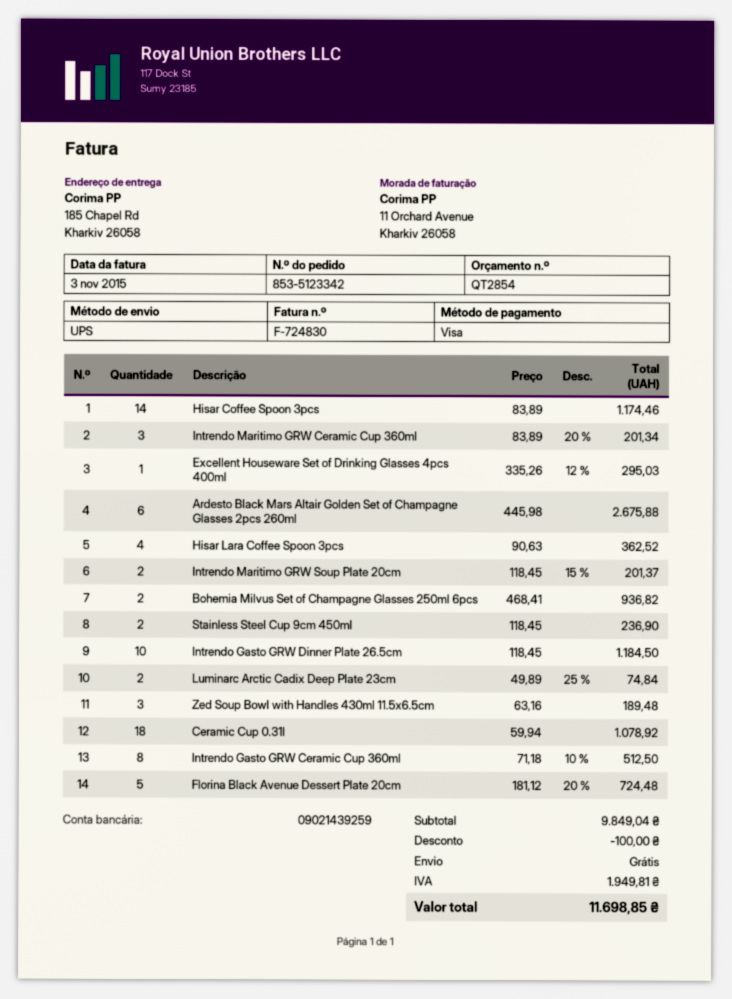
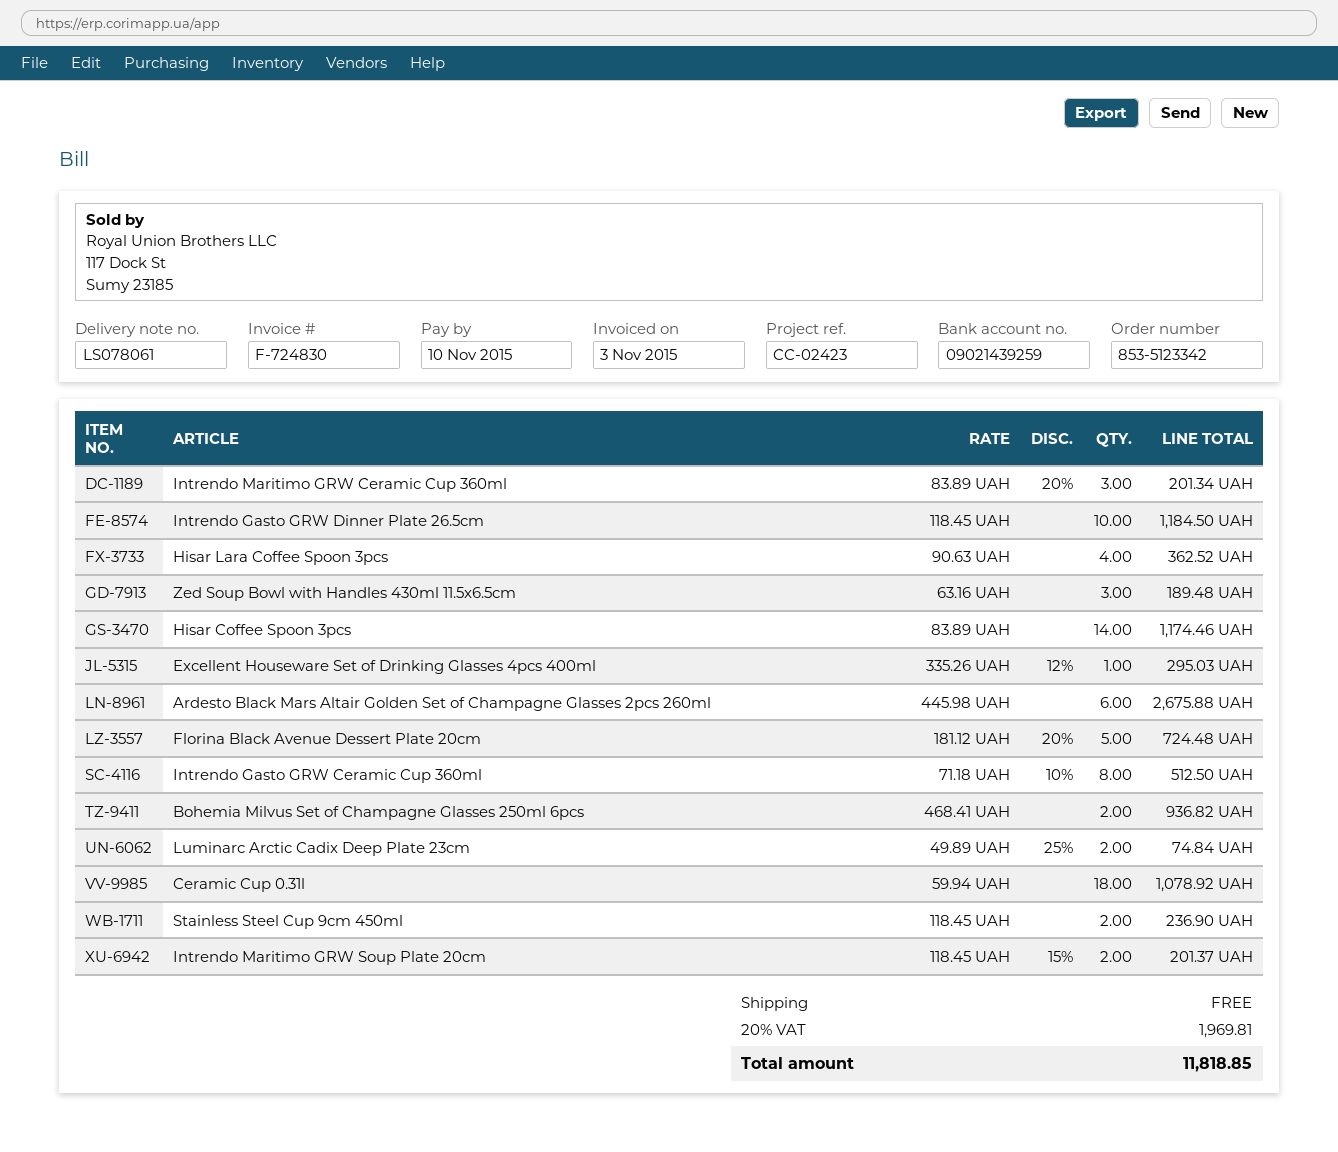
discount: 100.00 -> none
tax: 1949.81 -> 1969.81
total: 11698.85 -> 11818.85

